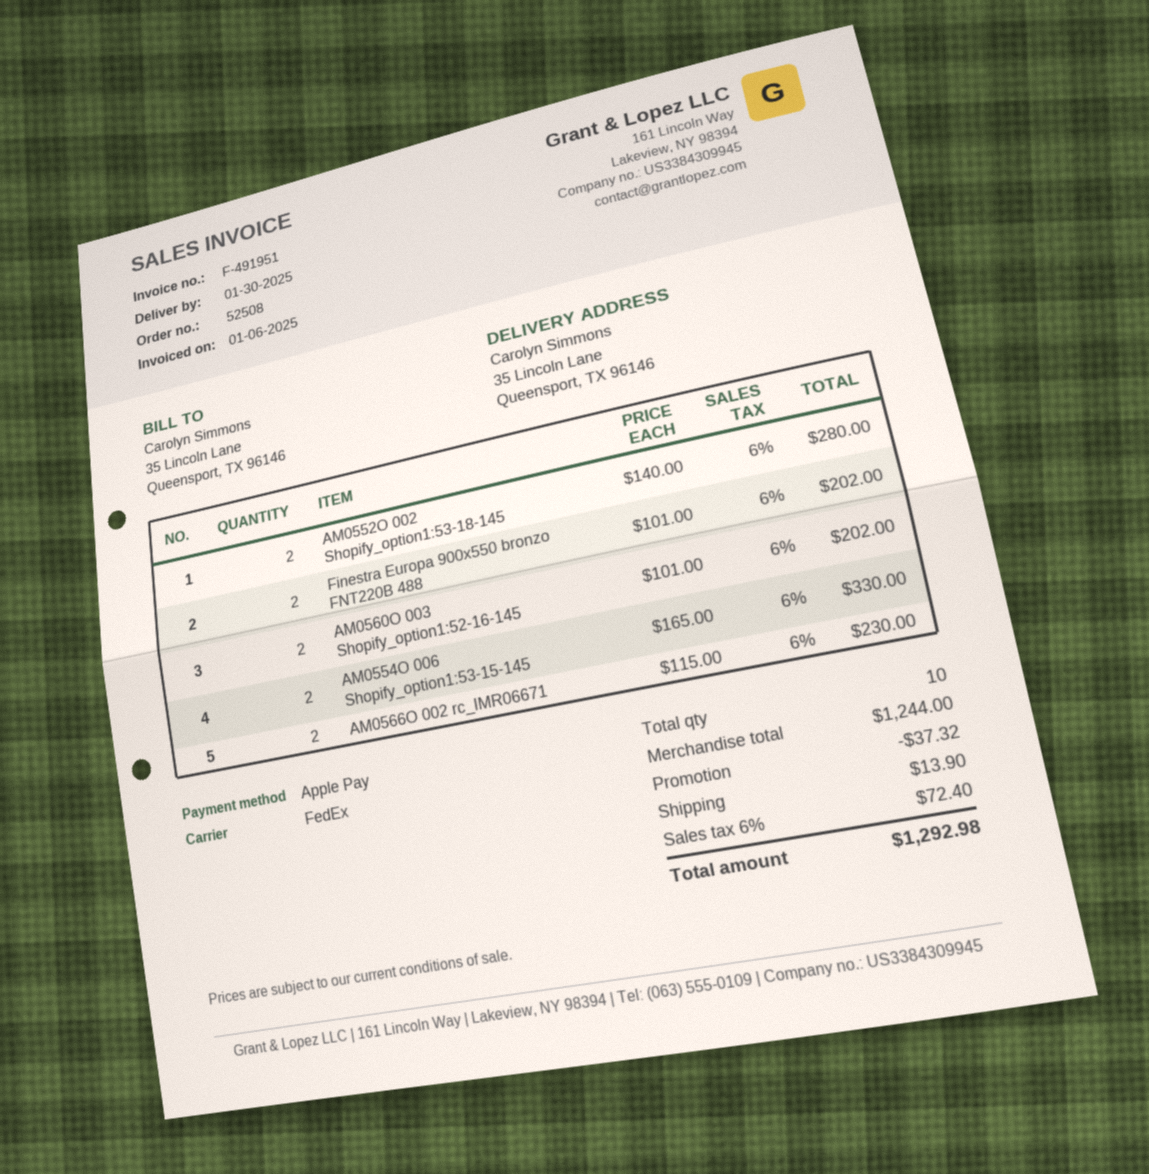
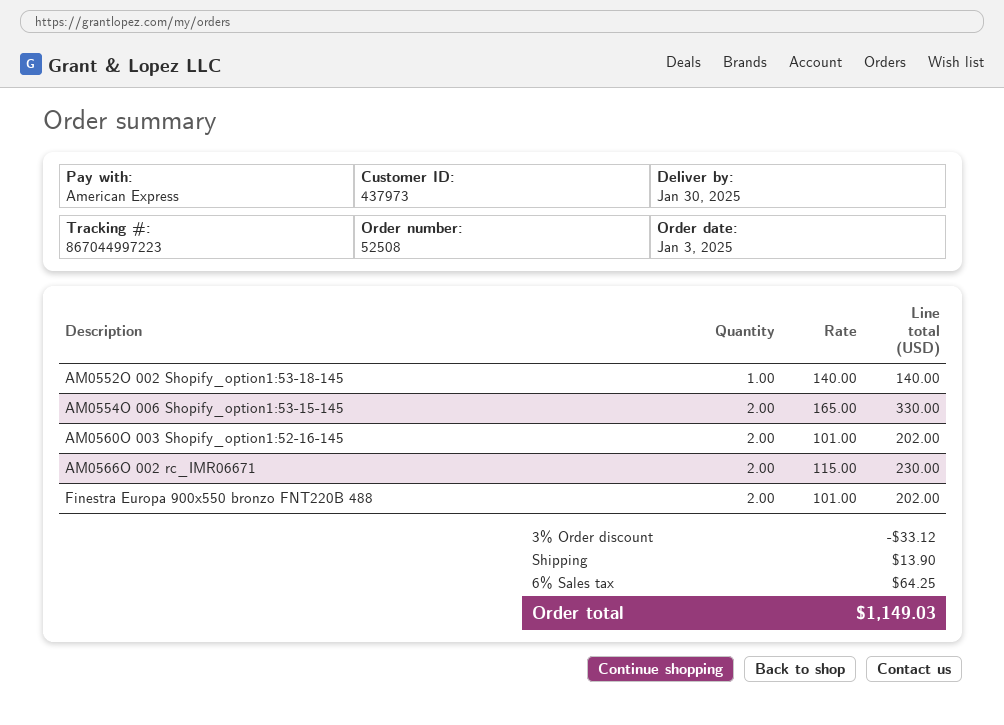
payment method: Apple Pay -> American Express
AM0552O 002 Shopify_option1:53-18-145: 2 x 140.00 = 280.00 -> 1 x 140.00 = 140.00
discount: 37.32 -> 33.12
tax: 6% = 72.40 -> 6% = 64.25
total: 1292.98 -> 1149.03

